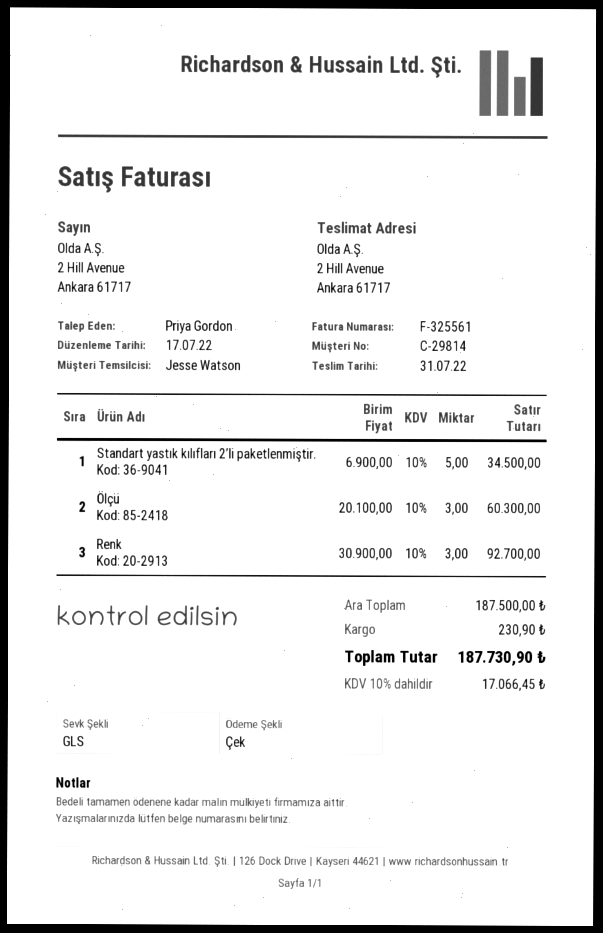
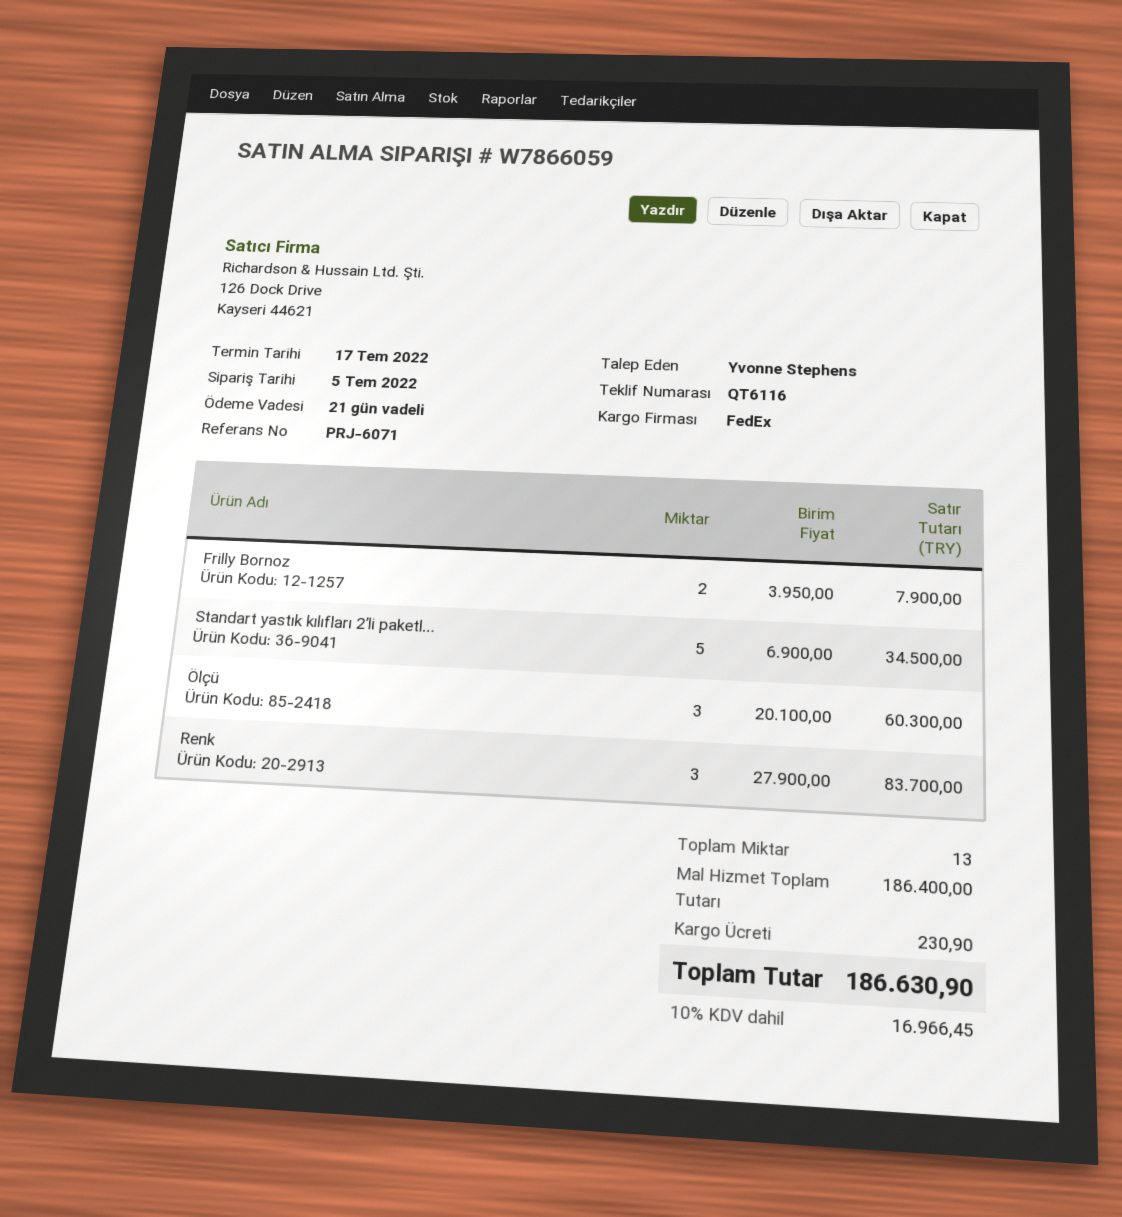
delivery date: 2022-07-31 -> 2022-07-17
ordered by: Priya Gordon -> Yvonne Stephens
shipping method: GLS -> FedEx
Renk: 3 x 30900.00 = 92700.00 -> 3 x 27900.00 = 83700.00
Frilly Bornoz: none -> 2 x 3950.00 = 7900.00
subtotal: 187500.00 -> 186400.00
tax: 10% = 17066.45 -> 10% = 16966.45
total: 187730.90 -> 186630.90

